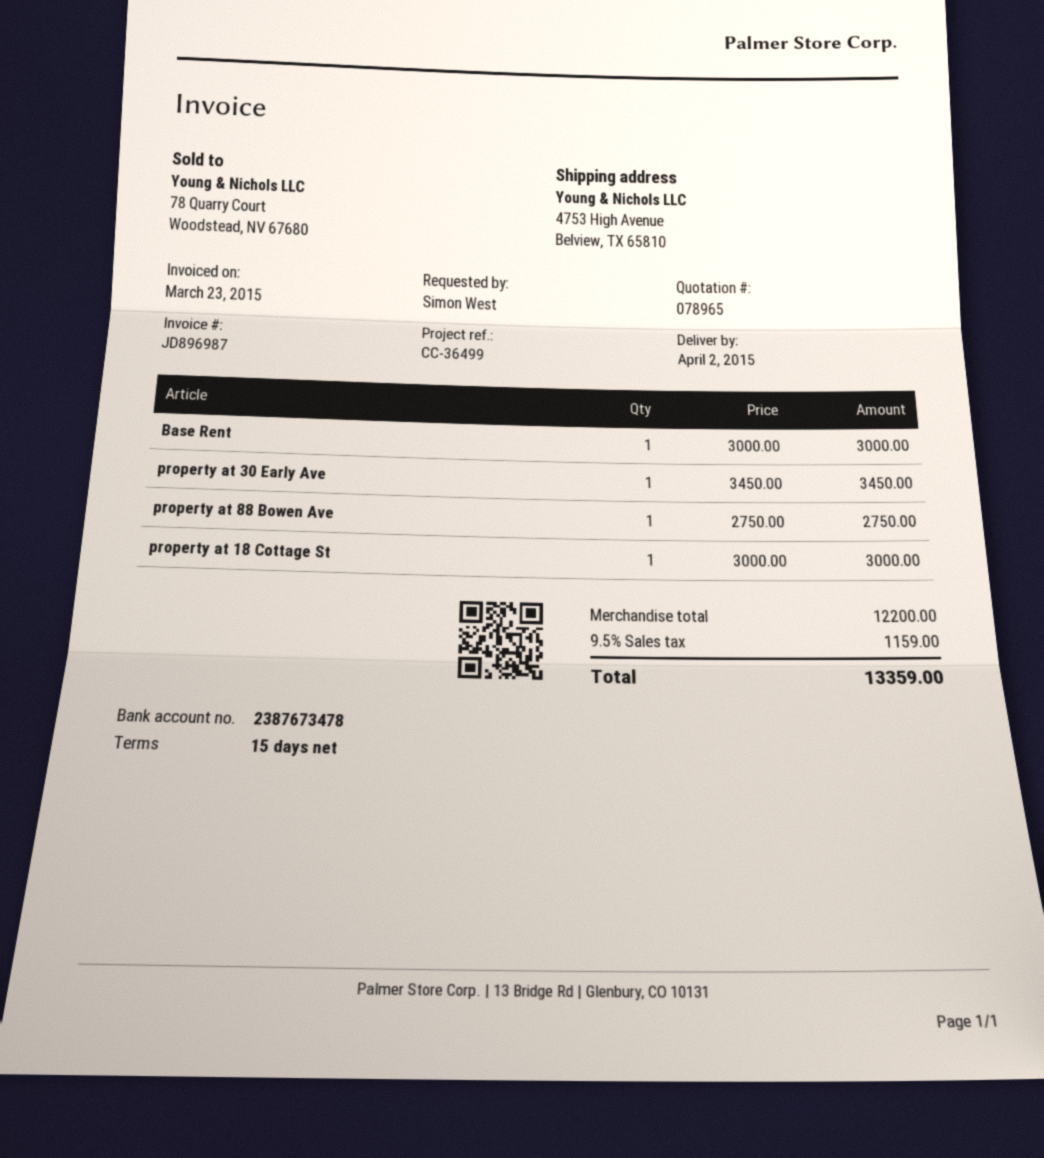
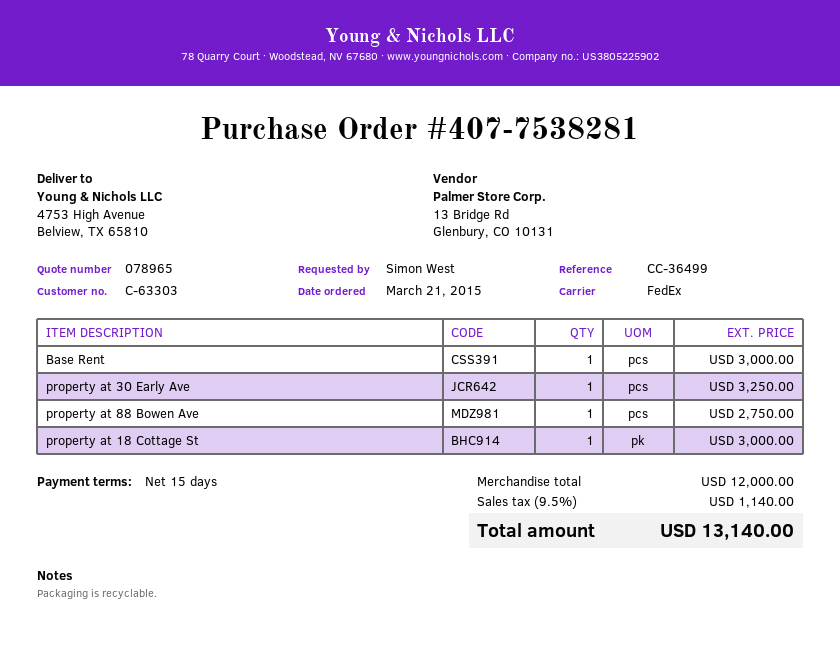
property at 30 Early Ave: 1 for 3450.00 -> 1 for 3250.00
subtotal: 12200.00 -> 12000.00
tax: 9.5% = 1159.00 -> 9.5% = 1140.00
total: 13359.00 -> 13140.00

